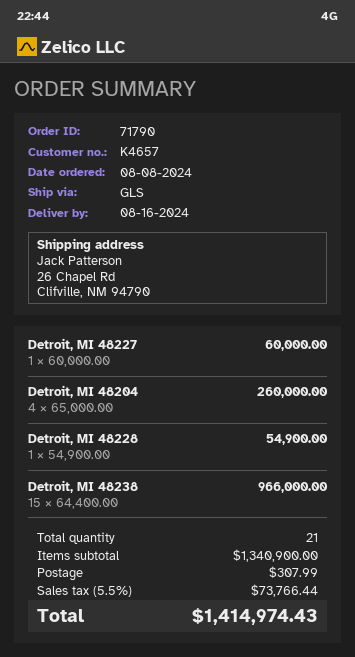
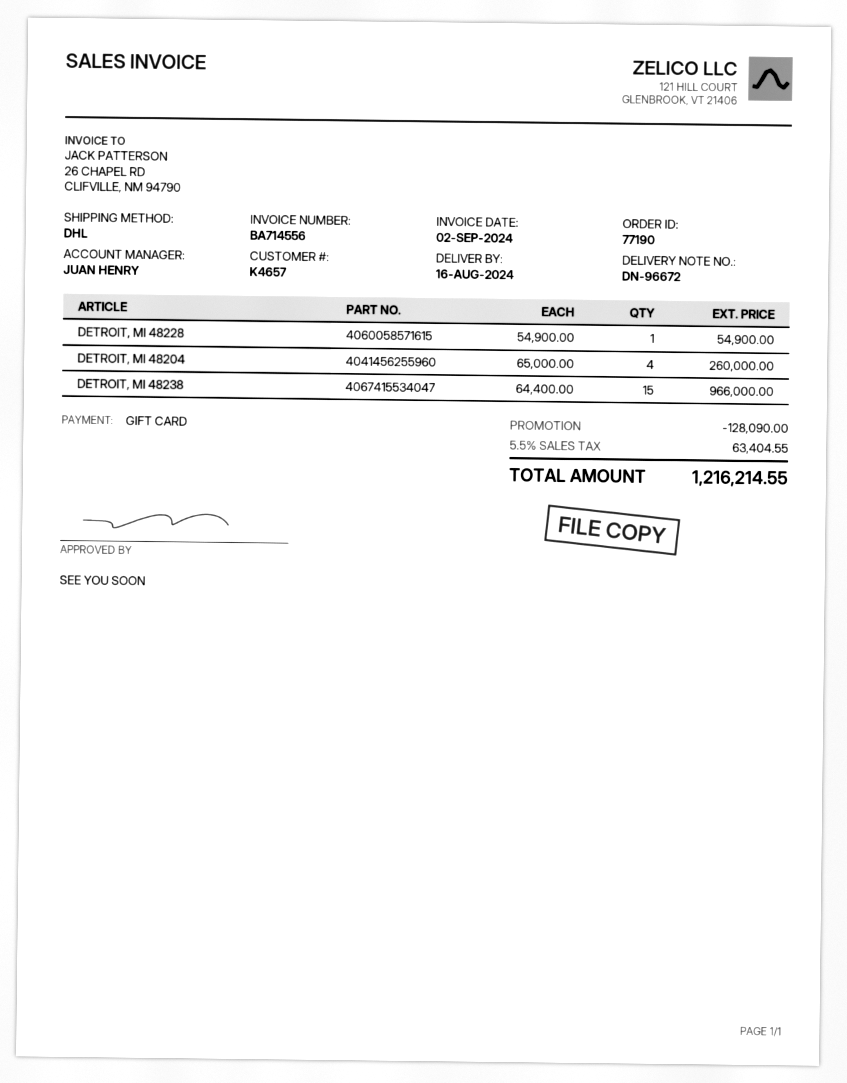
order number: 71790 -> 77190
shipping method: GLS -> DHL
Detroit, MI 48227: 1 x 60000.00 = 60000.00 -> none
discount: none -> 128090.00
shipping: 307.99 -> none
tax: 5.5% = 73766.44 -> 5.5% = 63404.55
total: 1414974.43 -> 1216214.55

